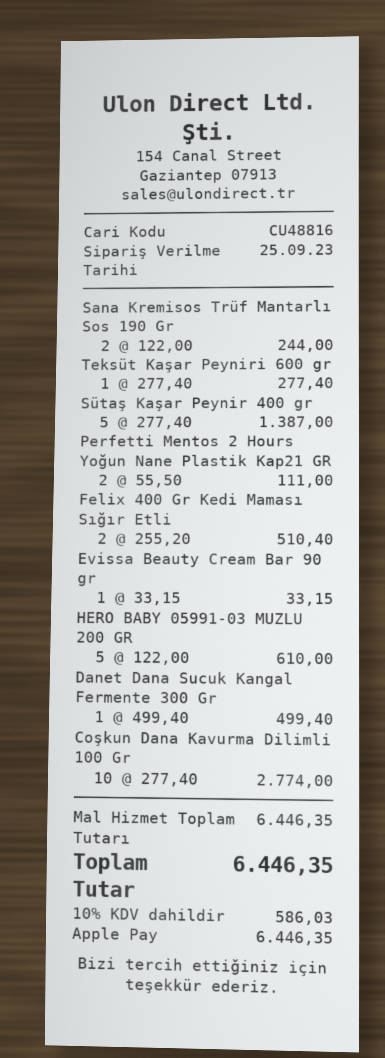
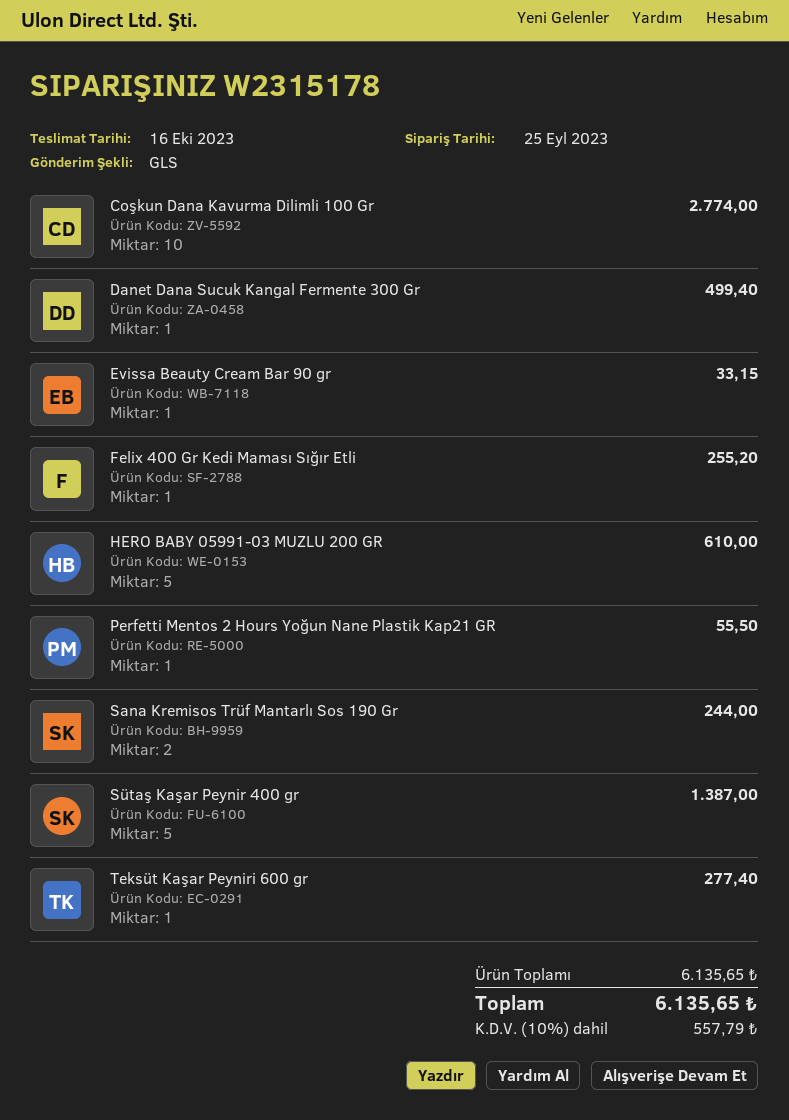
Perfetti Mentos 2 Hours Yoğun Nane Plastik Kap21 GR: 2 for 111.00 -> 1 for 55.50
Felix 400 Gr Kedi Maması Sığır Etli: 2 for 510.40 -> 1 for 255.20
subtotal: 6446.35 -> 6135.65
tax: 10% = 586.03 -> 10% = 557.79
total: 6446.35 -> 6135.65

